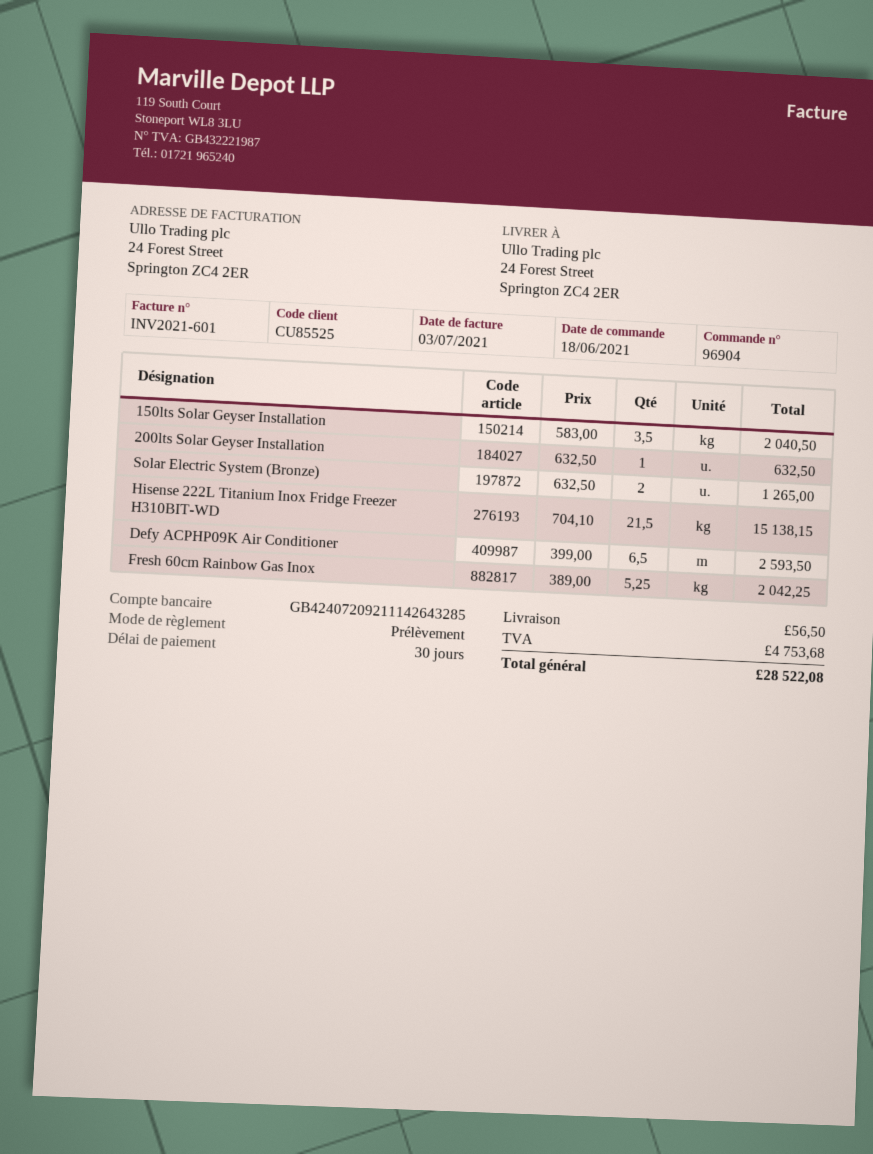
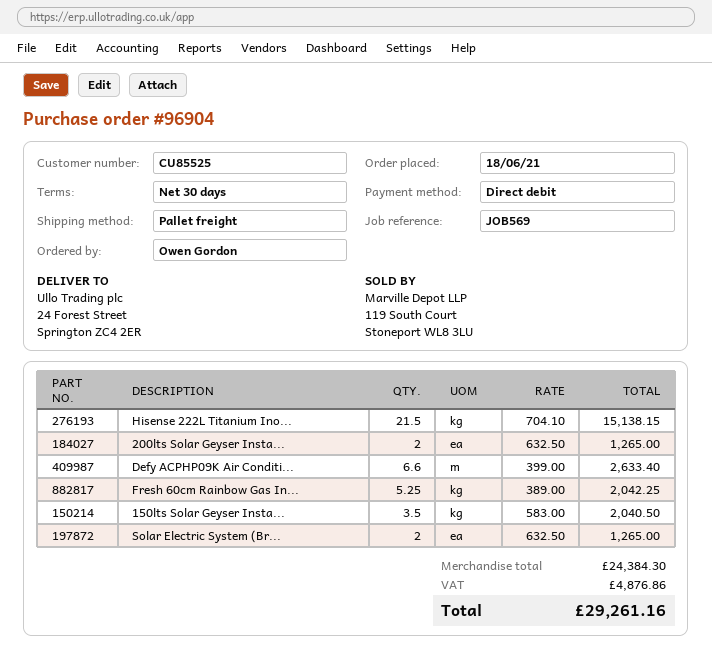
200lts Solar Geyser Installation: 1 x 632.50 = 632.50 -> 2 x 632.50 = 1265.00
Defy ACPHP09K Air Conditioner: 6.5 x 399.00 = 2593.50 -> 6.6 x 399.00 = 2633.40
shipping: 56.50 -> none
tax: 4753.68 -> 4876.86
total: 28522.08 -> 29261.16

